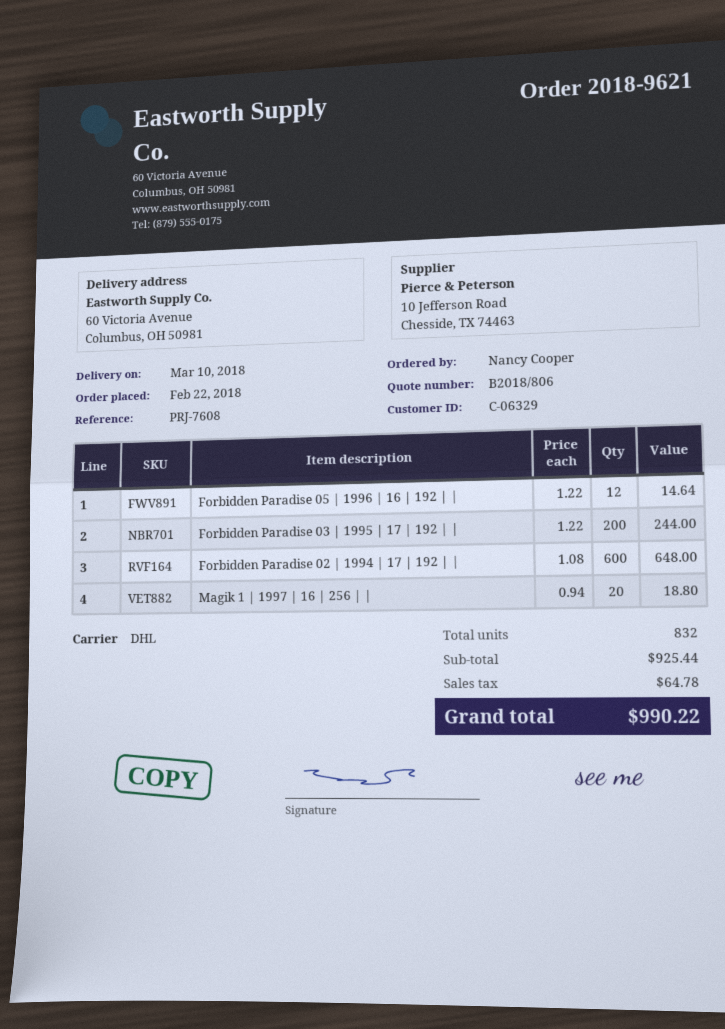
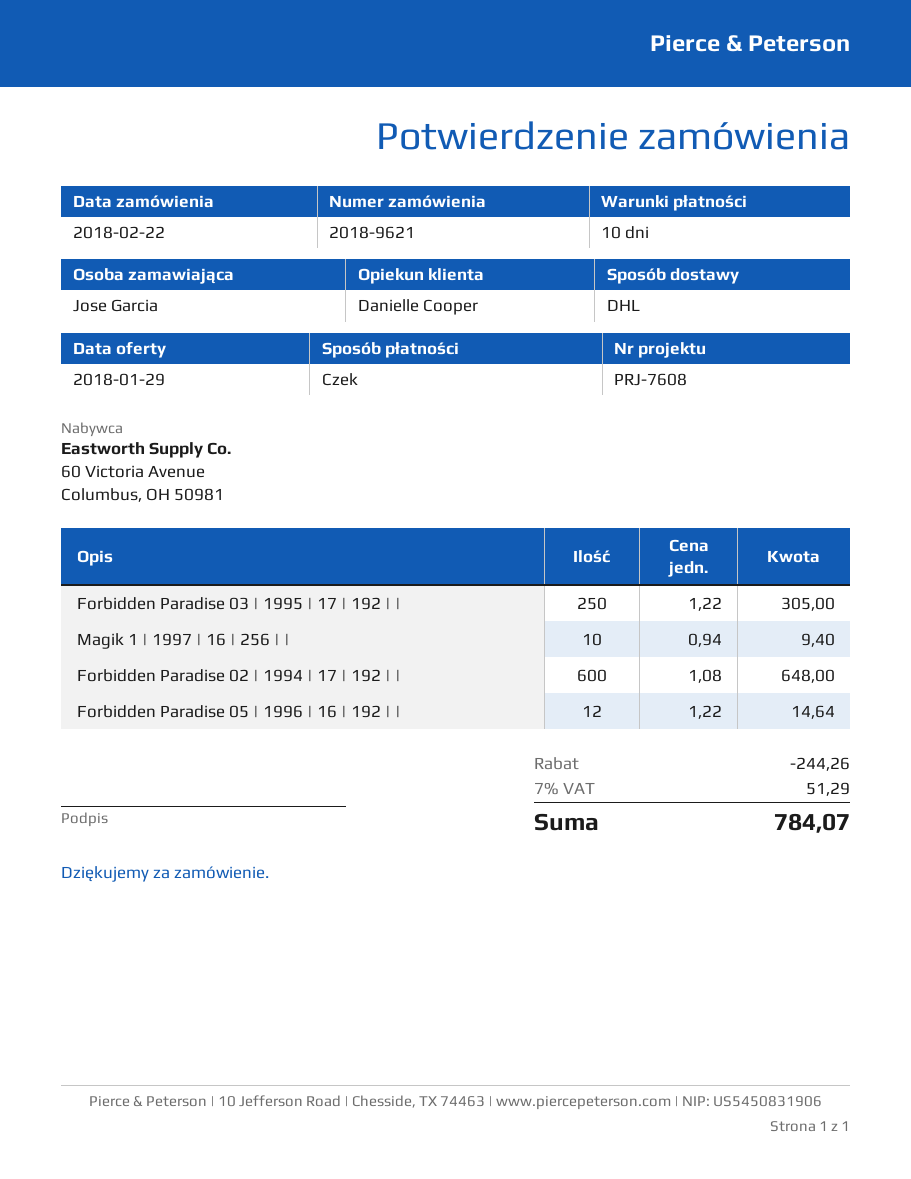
ordered by: Nancy Cooper -> Jose Garcia
Forbidden Paradise 03 | 1995 | 17 | 192 | |: 200 x 1.22 = 244.00 -> 250 x 1.22 = 305.00
Magik 1 | 1997 | 16 | 256 | |: 20 x 0.94 = 18.80 -> 10 x 0.94 = 9.40
discount: none -> 244.26
tax: 64.78 -> 51.29
total: 990.22 -> 784.07

